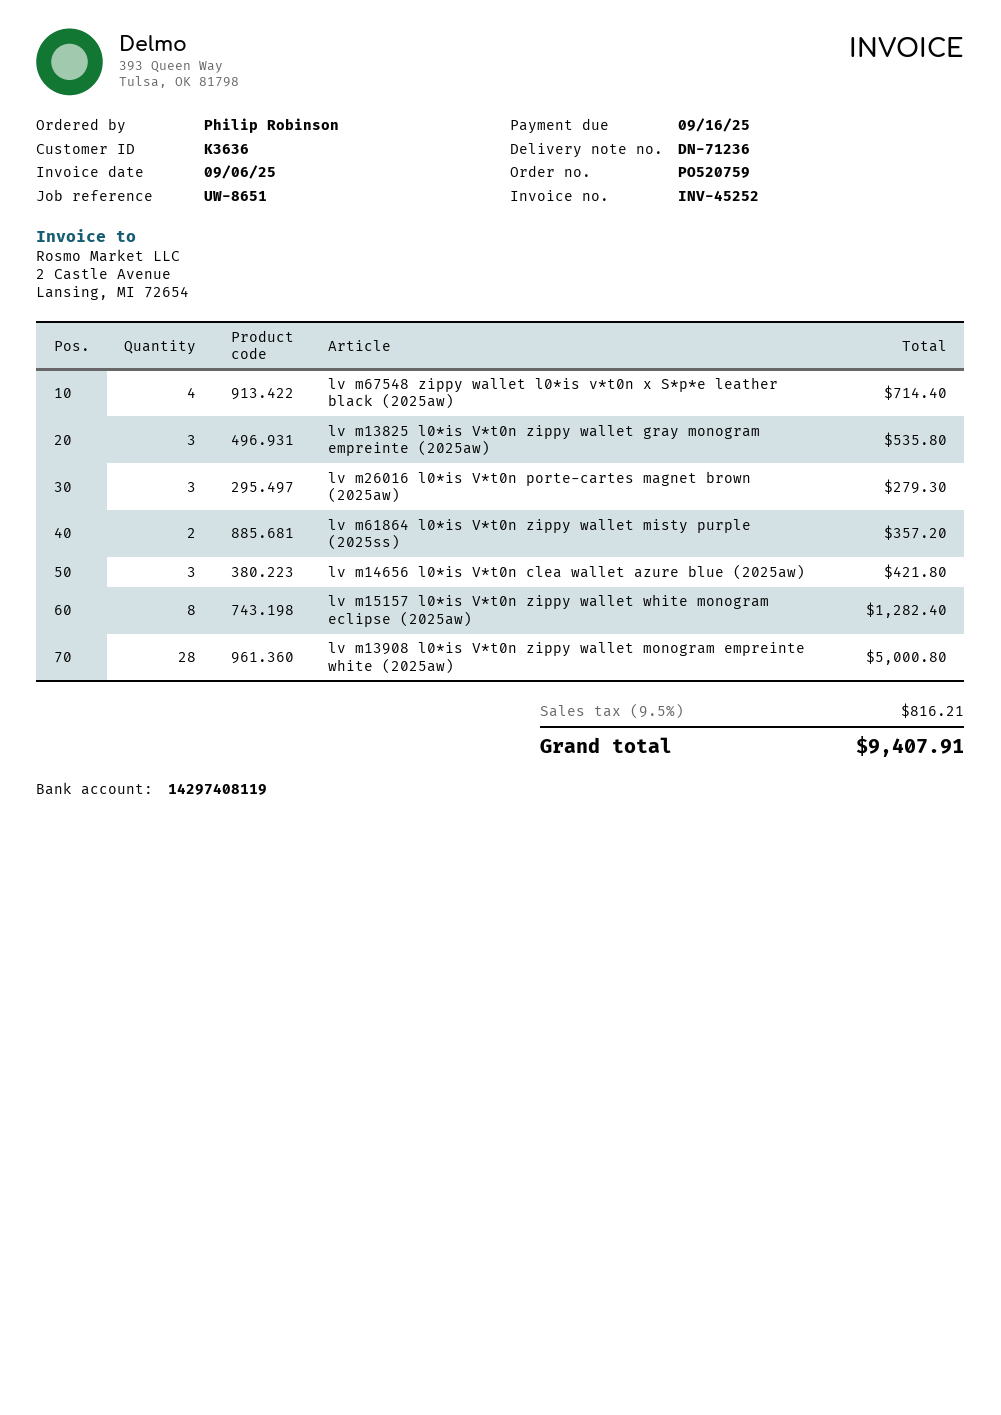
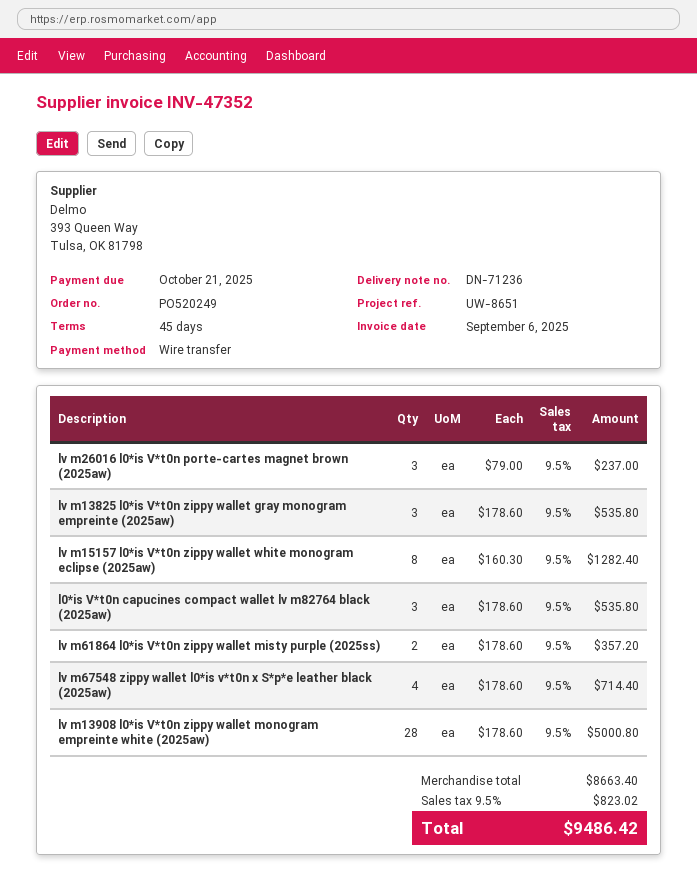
order number: PO520759 -> PO520249
invoice number: INV-45252 -> INV-47352
due date: 2025-09-16 -> 2025-10-21
lv m26016 l0*is V*t0n porte-cartes magnet brown (2025aw): 3 for 279.30 -> 3 for 237.00
lv m14656 l0*is V*t0n clea wallet azure blue (2025aw): 3 for 421.80 -> none
l0*is V*t0n capucines compact wallet lv m82764 black (2025aw): none -> 3 for 535.80
tax: 9.5% = 816.21 -> 9.5% = 823.02
total: 9407.91 -> 9486.42

